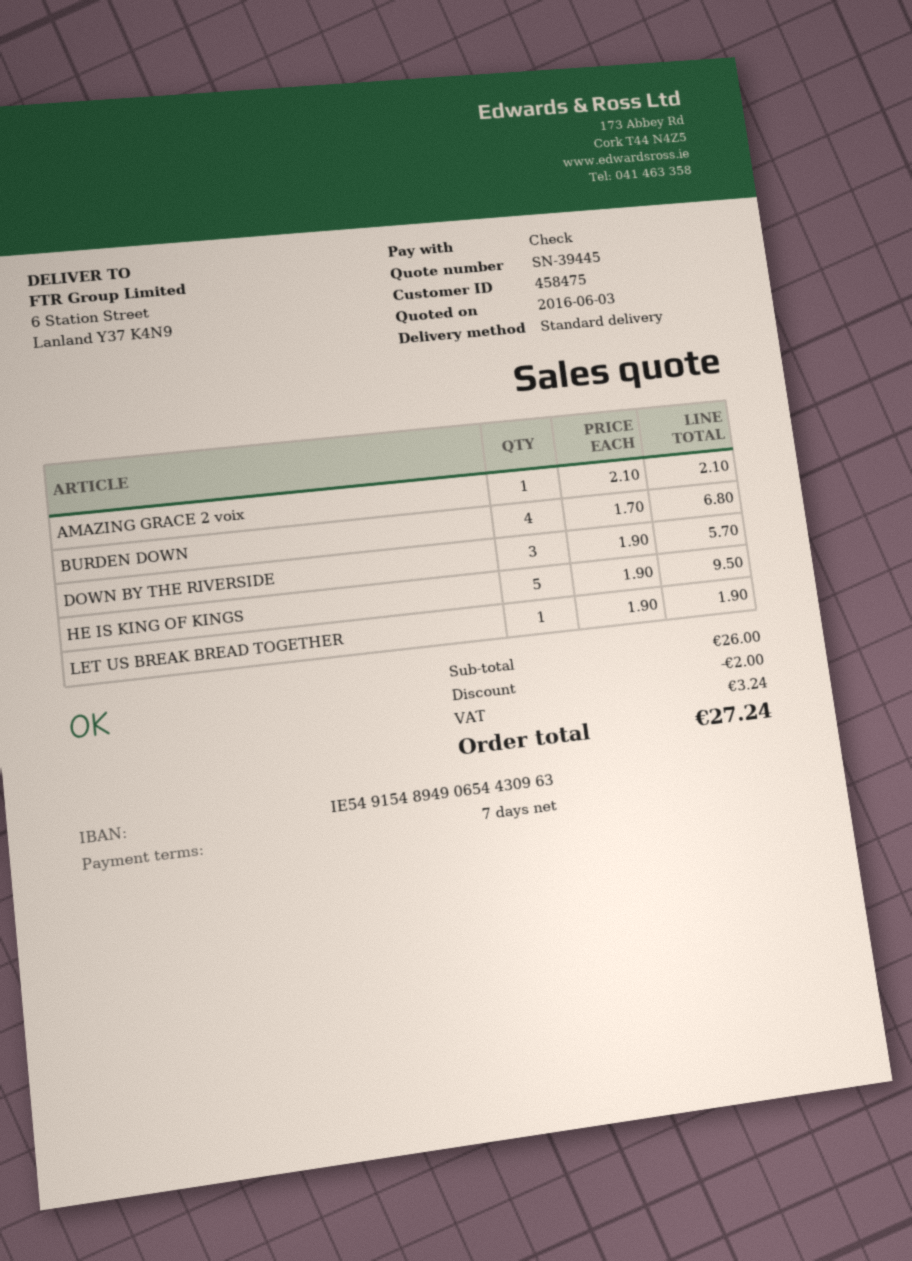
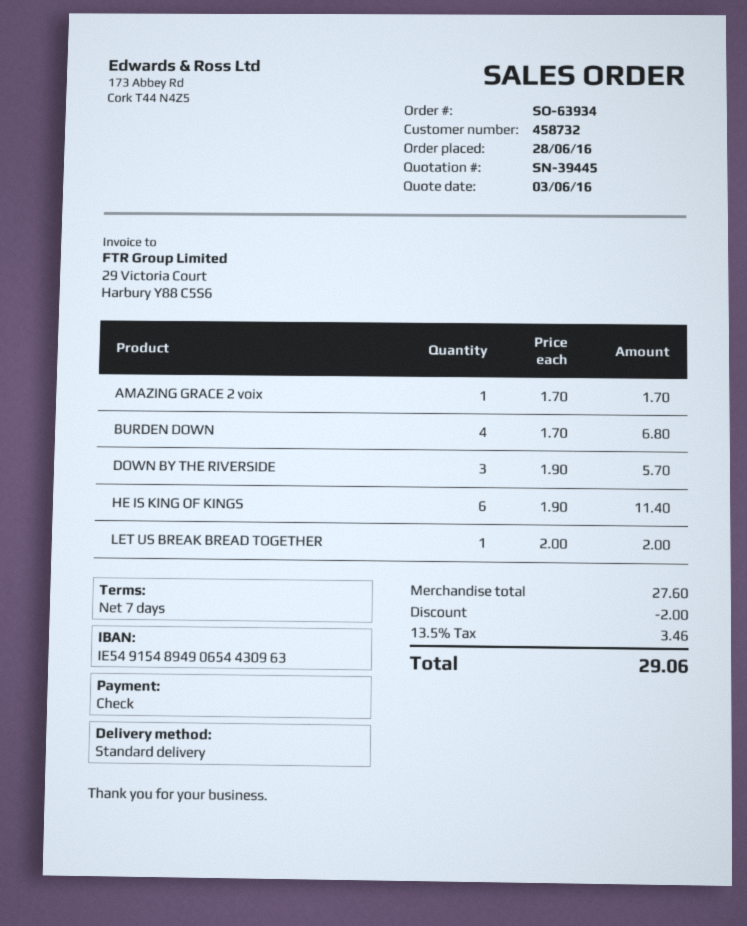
customer number: 458475 -> 458732
AMAZING GRACE 2 voix: 1 x 2.10 = 2.10 -> 1 x 1.70 = 1.70
HE IS KING OF KINGS: 5 x 1.90 = 9.50 -> 6 x 1.90 = 11.40
LET US BREAK BREAD TOGETHER: 1 x 1.90 = 1.90 -> 1 x 2.00 = 2.00
subtotal: 26.00 -> 27.60
tax: 3.24 -> 3.46
total: 27.24 -> 29.06

